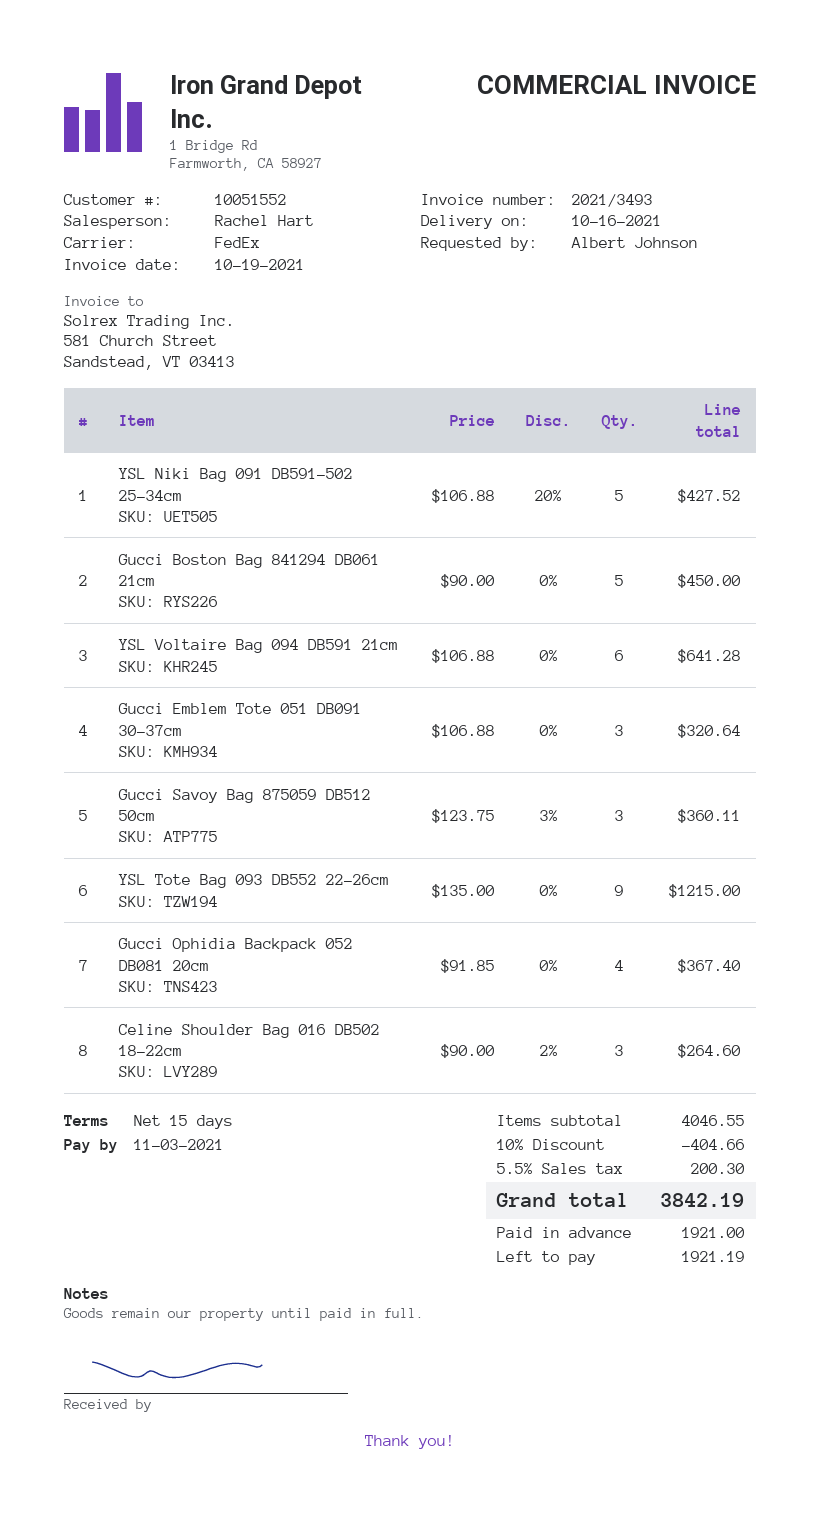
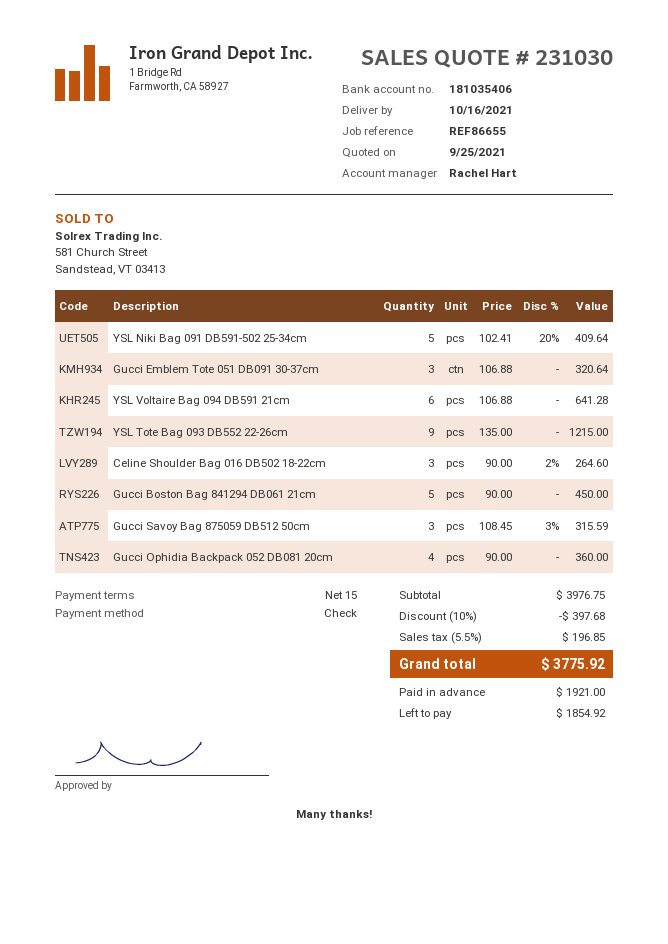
YSL Niki Bag 091 DB591-502 25-34cm: 5 x 106.88 - 20% = 427.52 -> 5 x 102.41 - 20% = 409.64
Gucci Savoy Bag 875059 DB512 50cm: 3 x 123.75 - 3% = 360.11 -> 3 x 108.45 - 3% = 315.59
Gucci Ophidia Backpack 052 DB081 20cm: 4 x 91.85 = 367.40 -> 4 x 90.00 = 360.00
subtotal: 4046.55 -> 3976.75
discount: 10% = 404.66 -> 10% = 397.68
tax: 5.5% = 200.30 -> 5.5% = 196.85
total: 3842.19 -> 3775.92
balance: 1921.19 -> 1854.92

